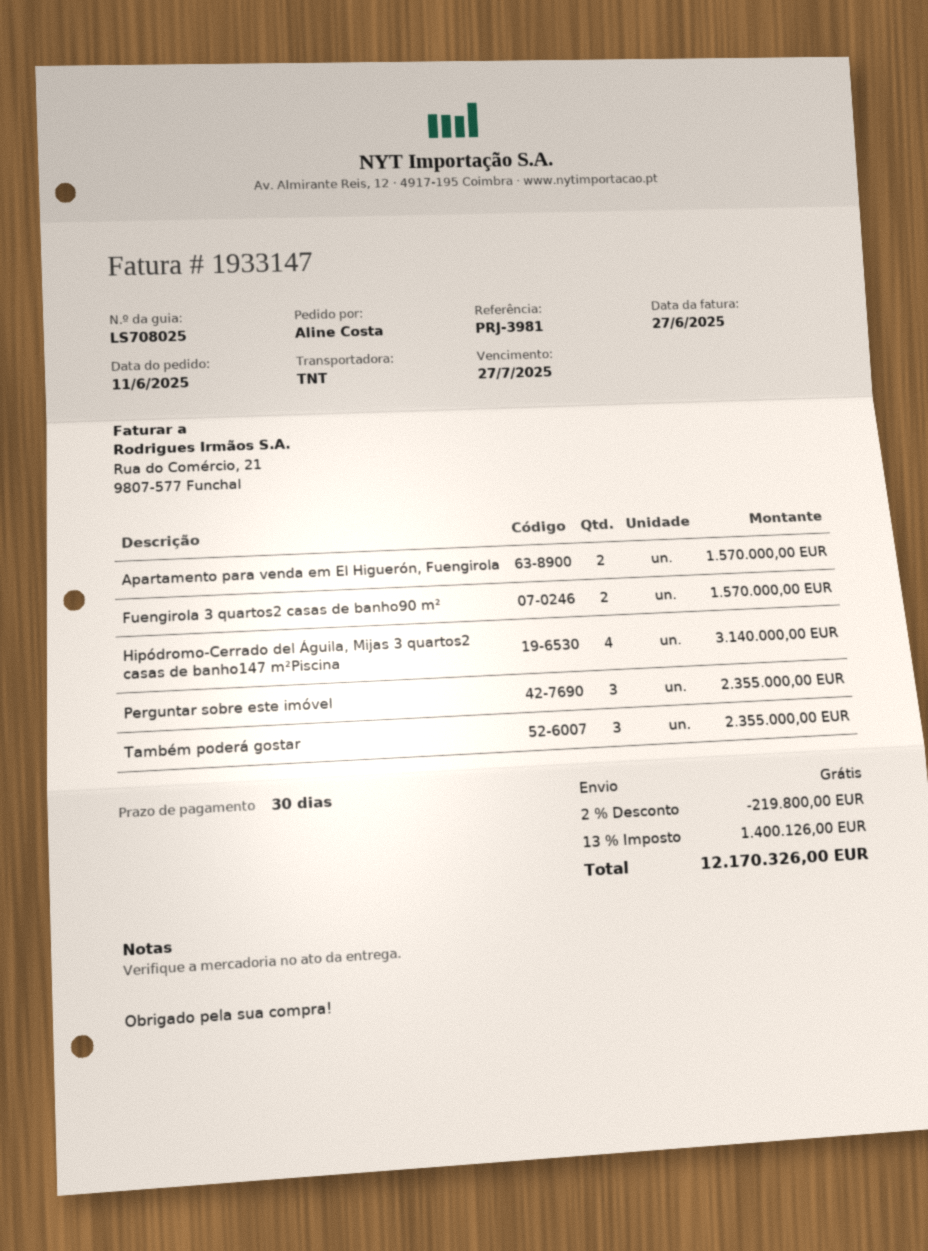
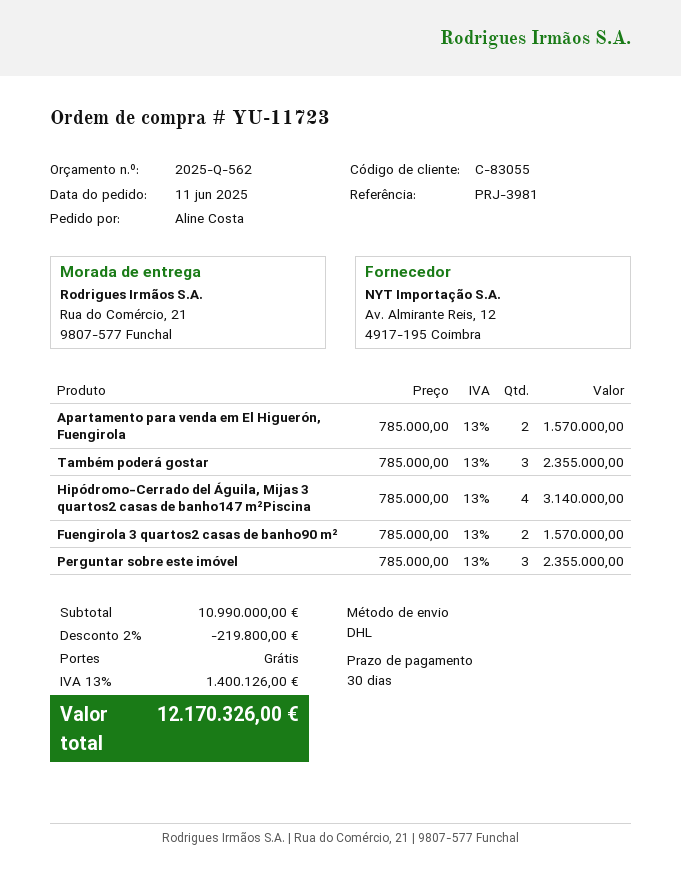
shipping method: TNT -> DHL

